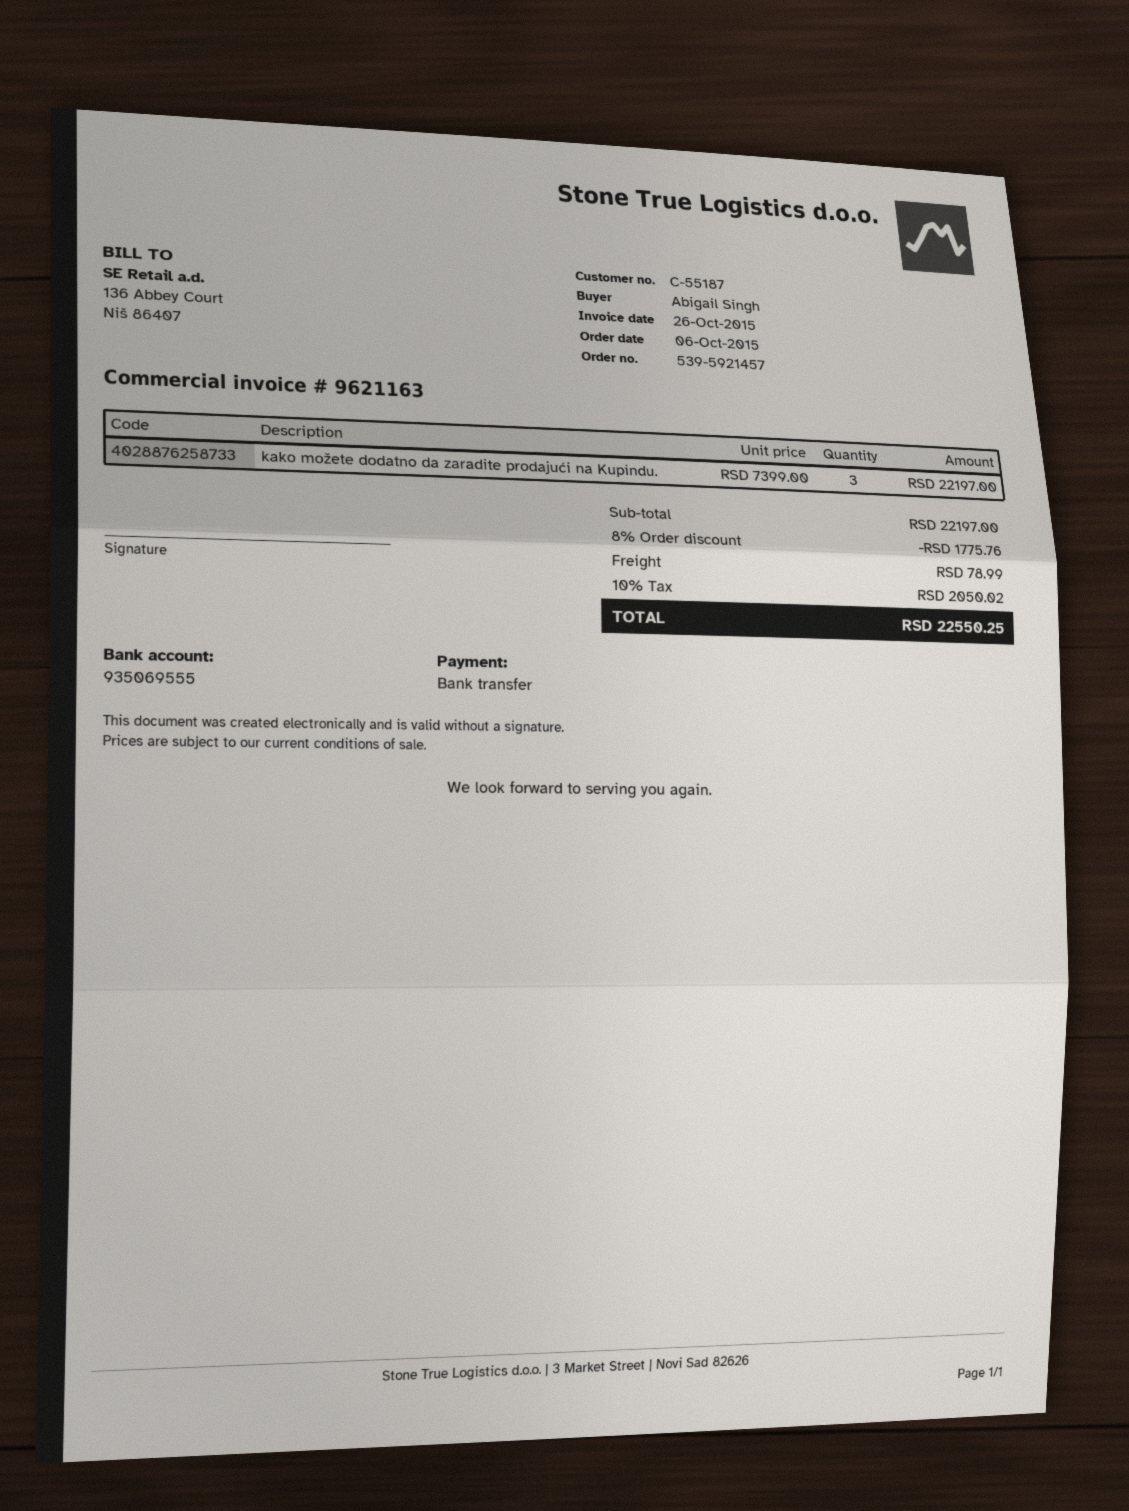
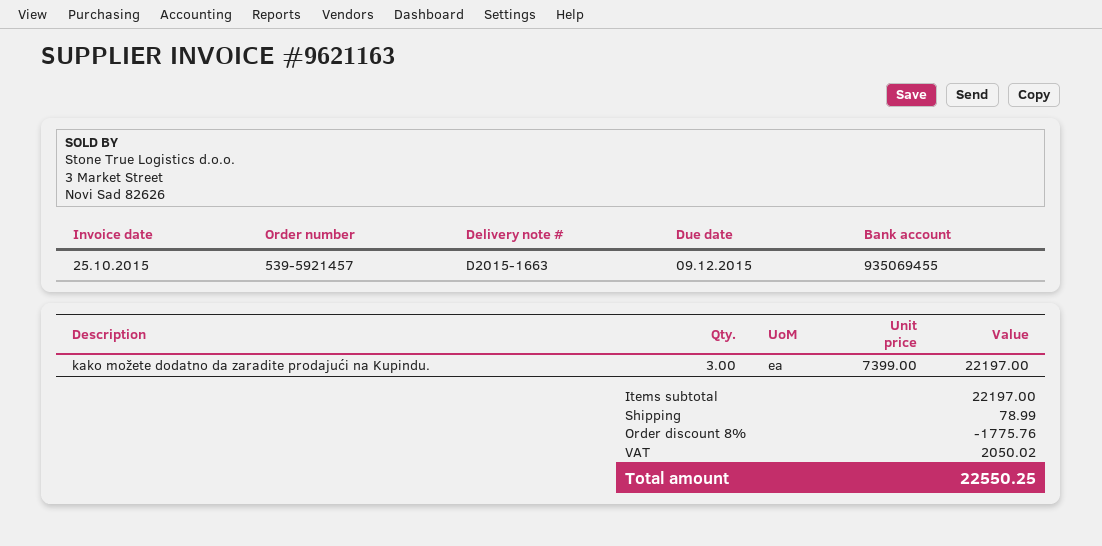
invoice date: 2015-10-26 -> 2015-10-25
bank account: 935069555 -> 935069455

